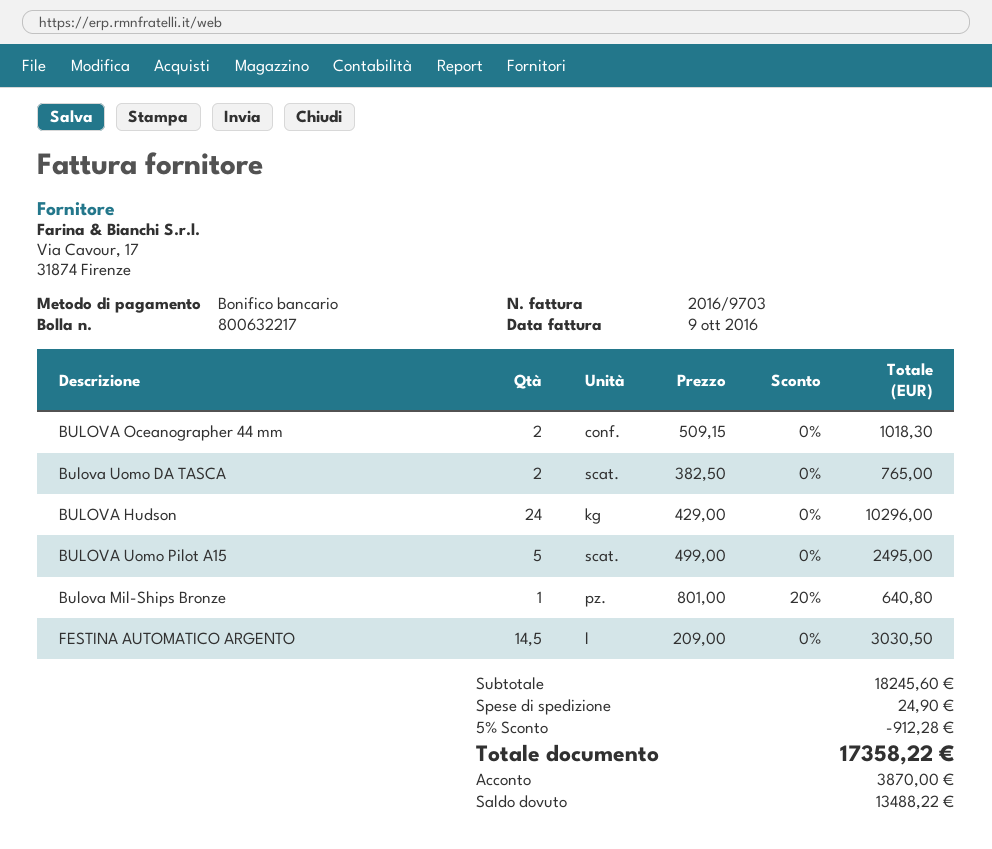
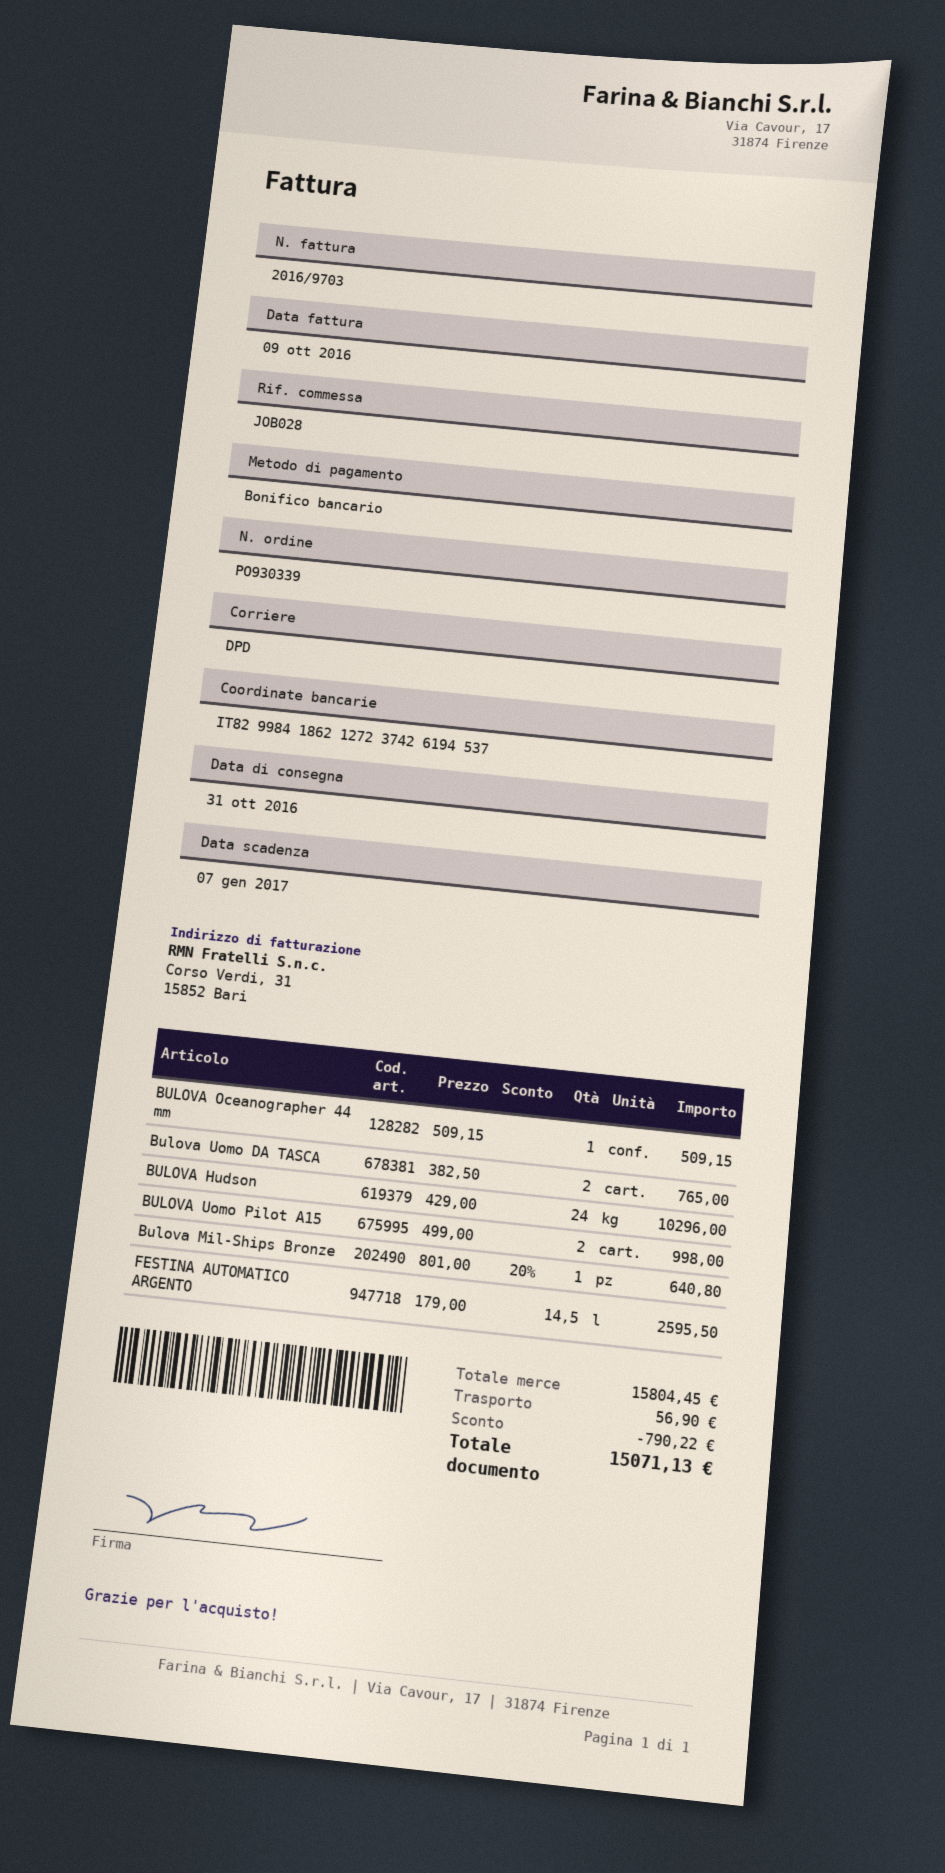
BULOVA Oceanographer 44 mm: 2 x 509.15 = 1018.30 -> 1 x 509.15 = 509.15
BULOVA Uomo Pilot A15: 5 x 499.00 = 2495.00 -> 2 x 499.00 = 998.00
FESTINA AUTOMATICO ARGENTO: 14.5 x 209.00 = 3030.50 -> 14.5 x 179.00 = 2595.50
subtotal: 18245.60 -> 15804.45
discount: 912.28 -> 790.22
shipping: 24.90 -> 56.90
total: 17358.22 -> 15071.13

